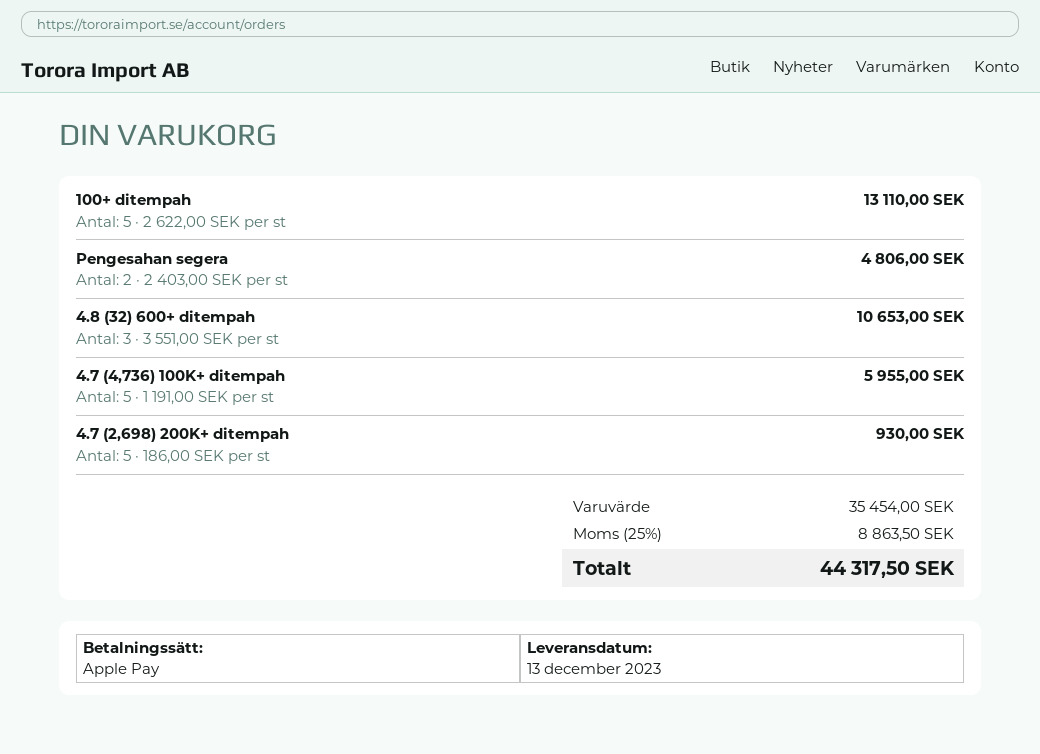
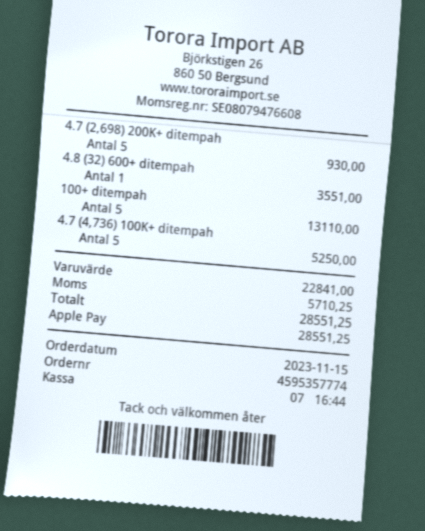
Pengesahan segera: 2 for 4806.00 -> none
4.8 (32) 600+ ditempah: 3 for 10653.00 -> 1 for 3551.00
4.7 (4,736) 100K+ ditempah: 5 for 5955.00 -> 5 for 5250.00
subtotal: 35454.00 -> 22841.00
tax: 8863.50 -> 5710.25
total: 44317.50 -> 28551.25

